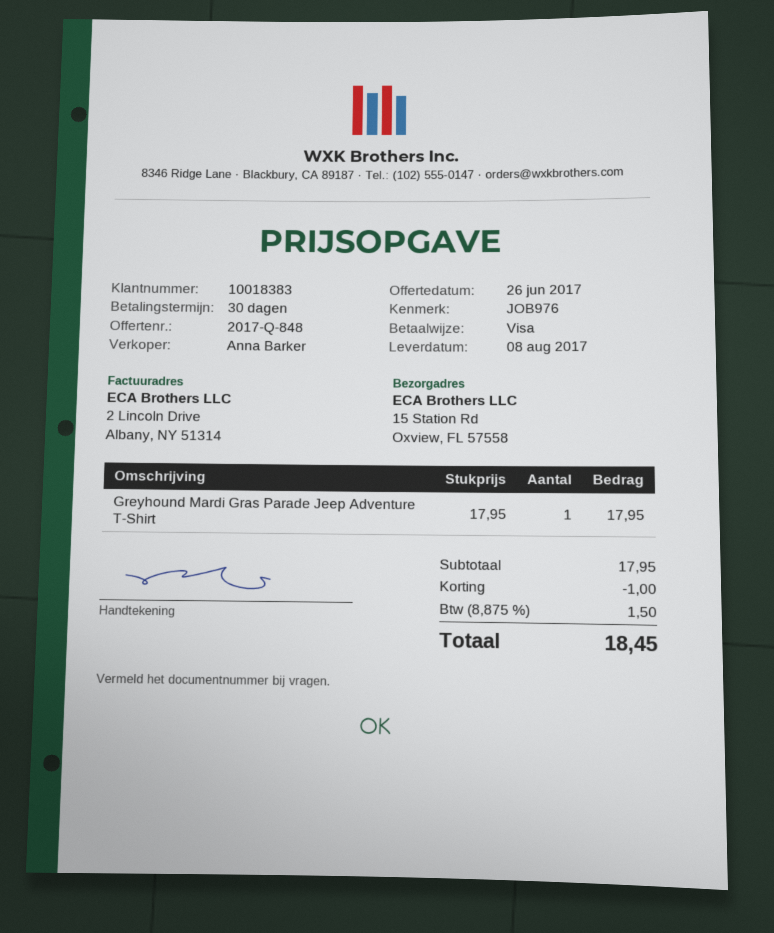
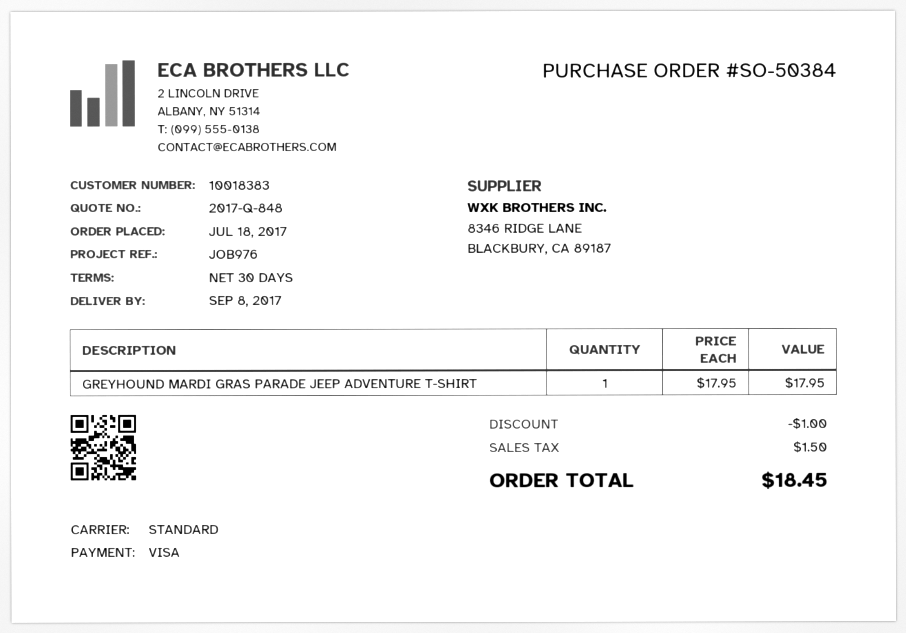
delivery date: 2017-08-08 -> 2017-09-08

